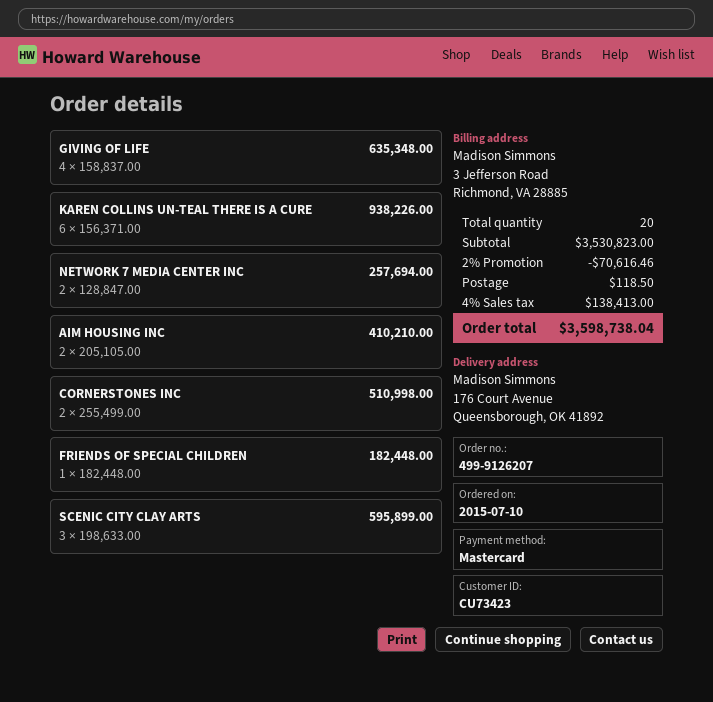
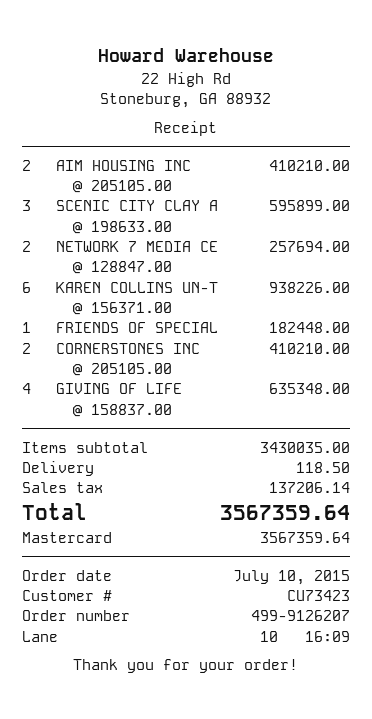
CORNERSTONES INC: 2 x 255499.00 = 510998.00 -> 2 x 205105.00 = 410210.00
subtotal: 3530823.00 -> 3430035.00
discount: 2% = 70616.46 -> none
tax: 138413.00 -> 137206.14
total: 3598738.04 -> 3567359.64

